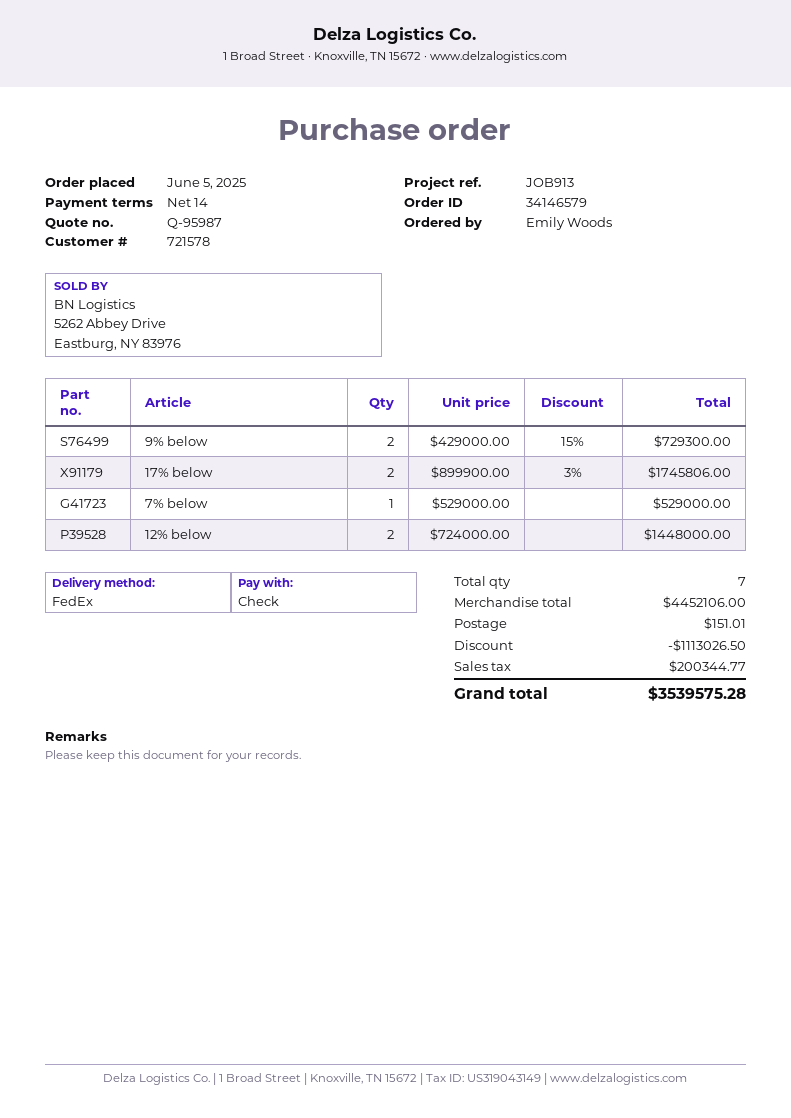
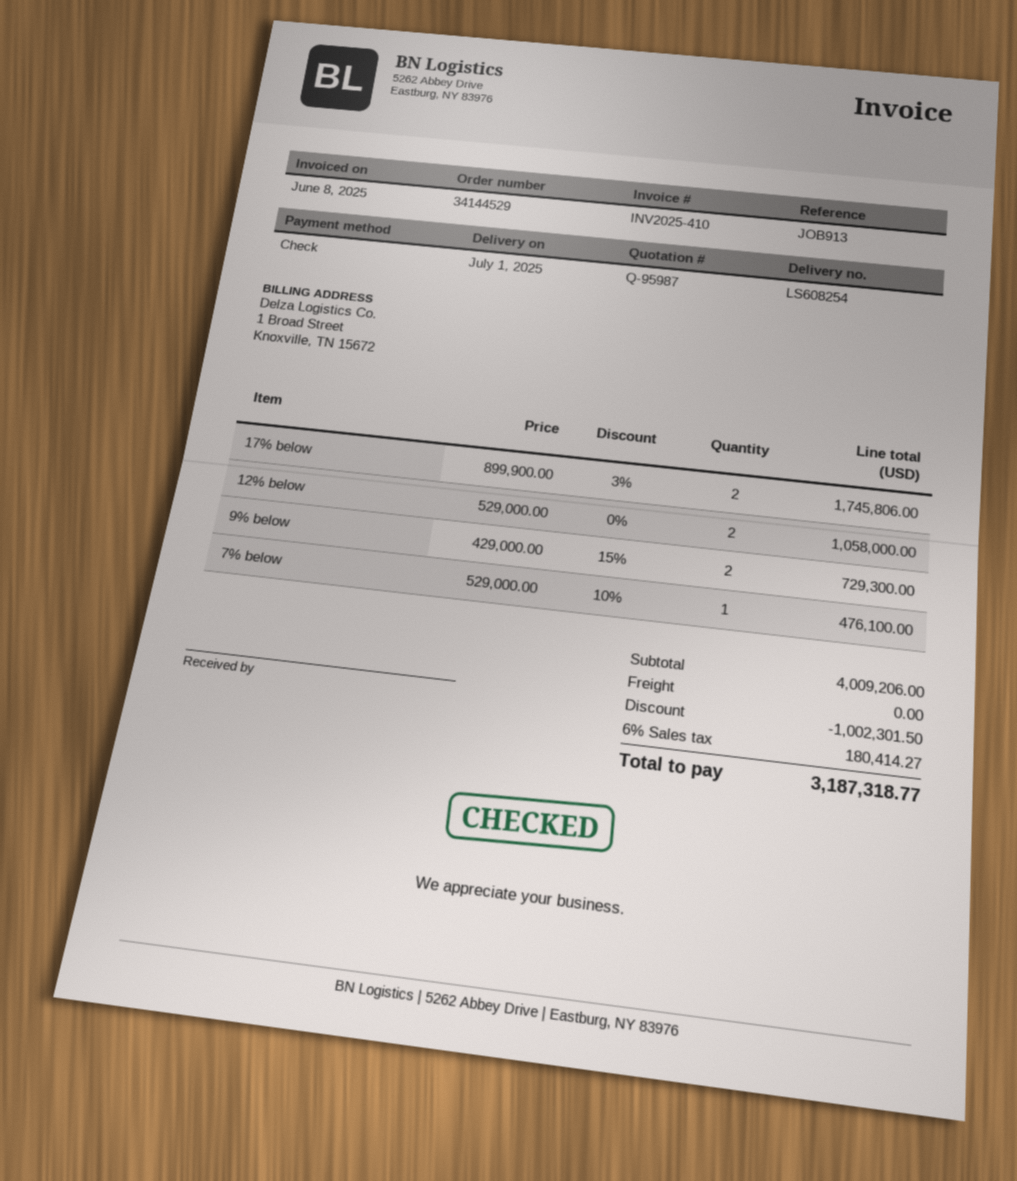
order number: 34146579 -> 34144529
7% below: 1 x 529000.00 = 529000.00 -> 1 x 529000.00 - 10% = 476100.00
12% below: 2 x 724000.00 = 1448000.00 -> 2 x 529000.00 = 1058000.00
subtotal: 4452106.00 -> 4009206.00
discount: 1113026.50 -> 1002301.50
shipping: 151.01 -> 0.00
tax: 200344.77 -> 180414.27
total: 3539575.28 -> 3187318.77

